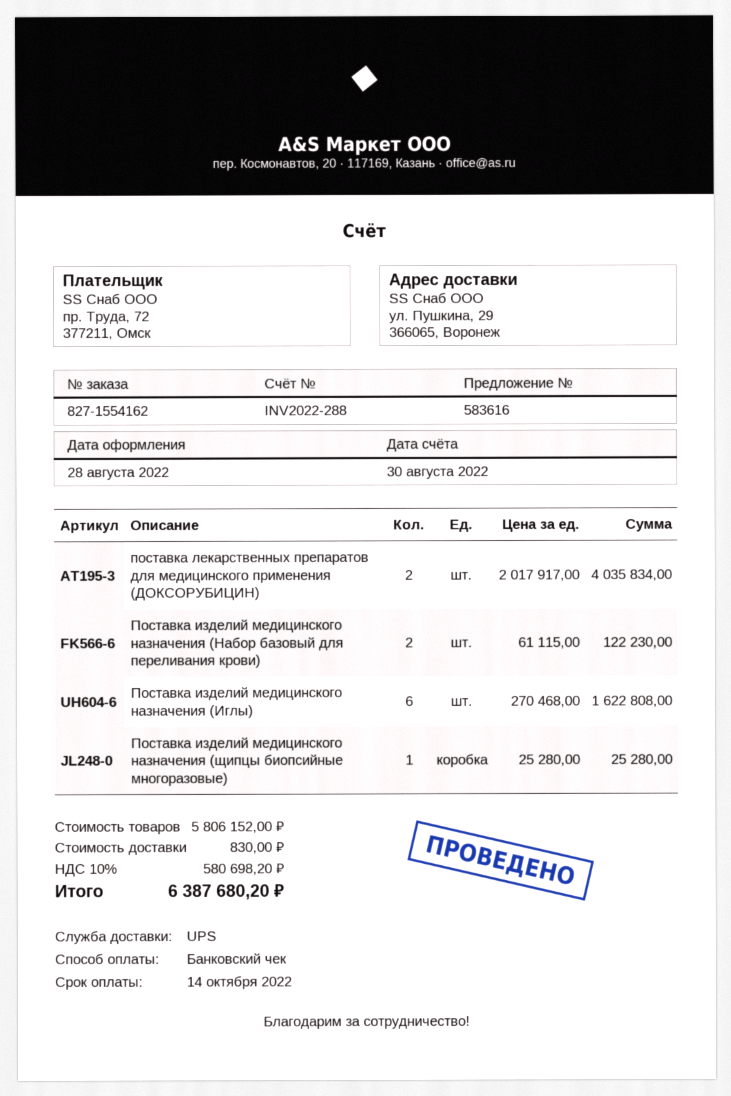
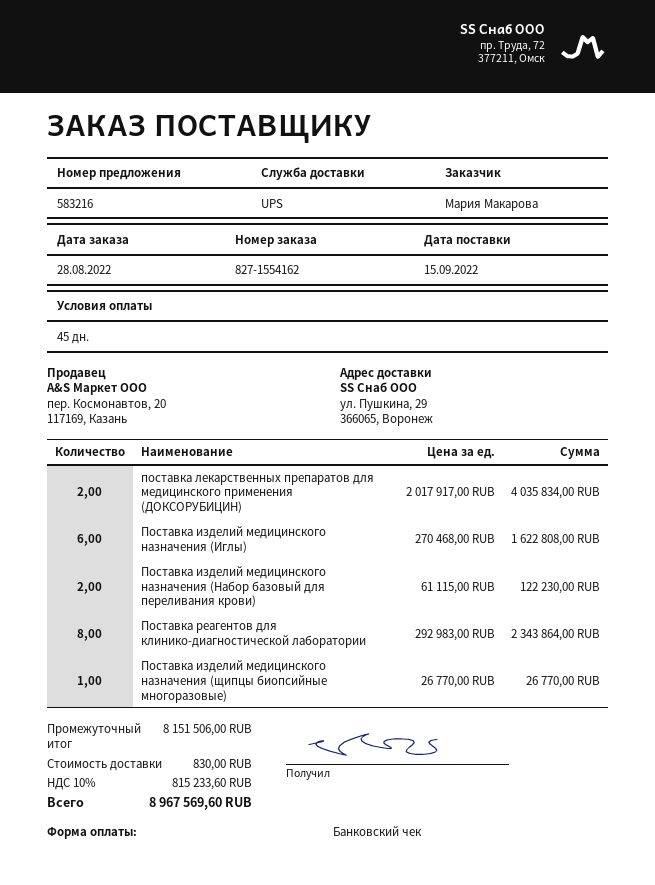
quote number: 583616 -> 583216
Поставка изделий медицинского назначения (щипцы биопсийные многоразовые): 1 x 25280.00 = 25280.00 -> 1 x 26770.00 = 26770.00
Поставка реагентов для клинико-диагностической лаборатории: none -> 8 x 292983.00 = 2343864.00
subtotal: 5806152.00 -> 8151506.00
tax: 10% = 580698.20 -> 10% = 815233.60
total: 6387680.20 -> 8967569.60

